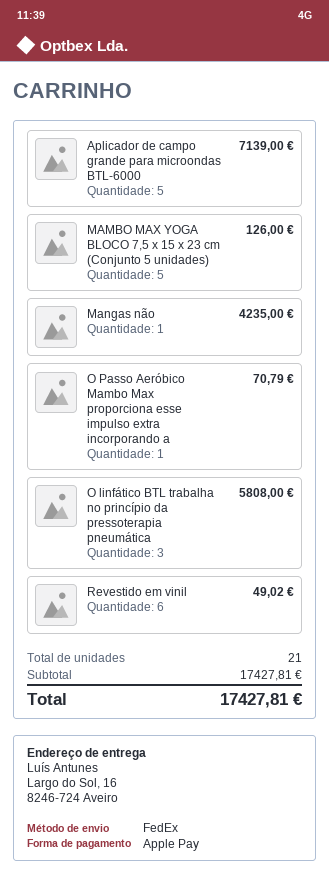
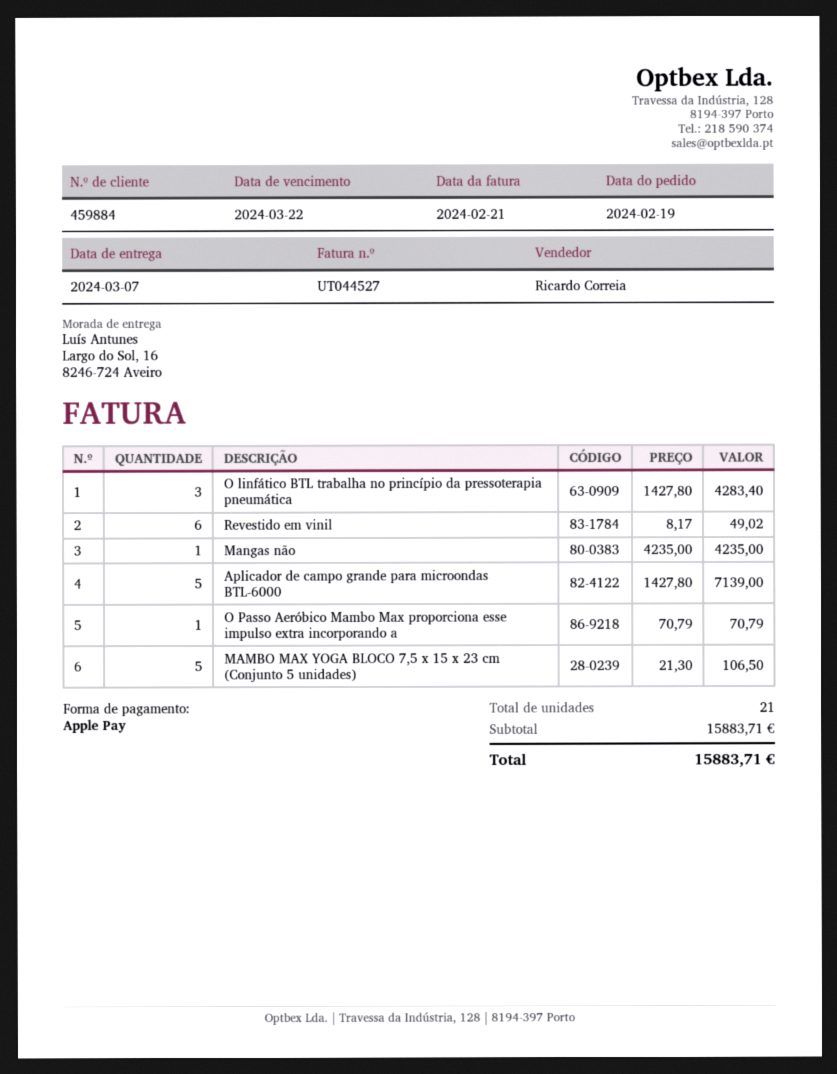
MAMBO MAX YOGA BLOCO 7,5 x 15 x 23 cm (Conjunto 5 unidades): 5 for 126.00 -> 5 for 106.50
O linfático BTL trabalha no princípio da pressoterapia pneumática: 3 for 5808.00 -> 3 for 4283.40
subtotal: 17427.81 -> 15883.71
total: 17427.81 -> 15883.71

